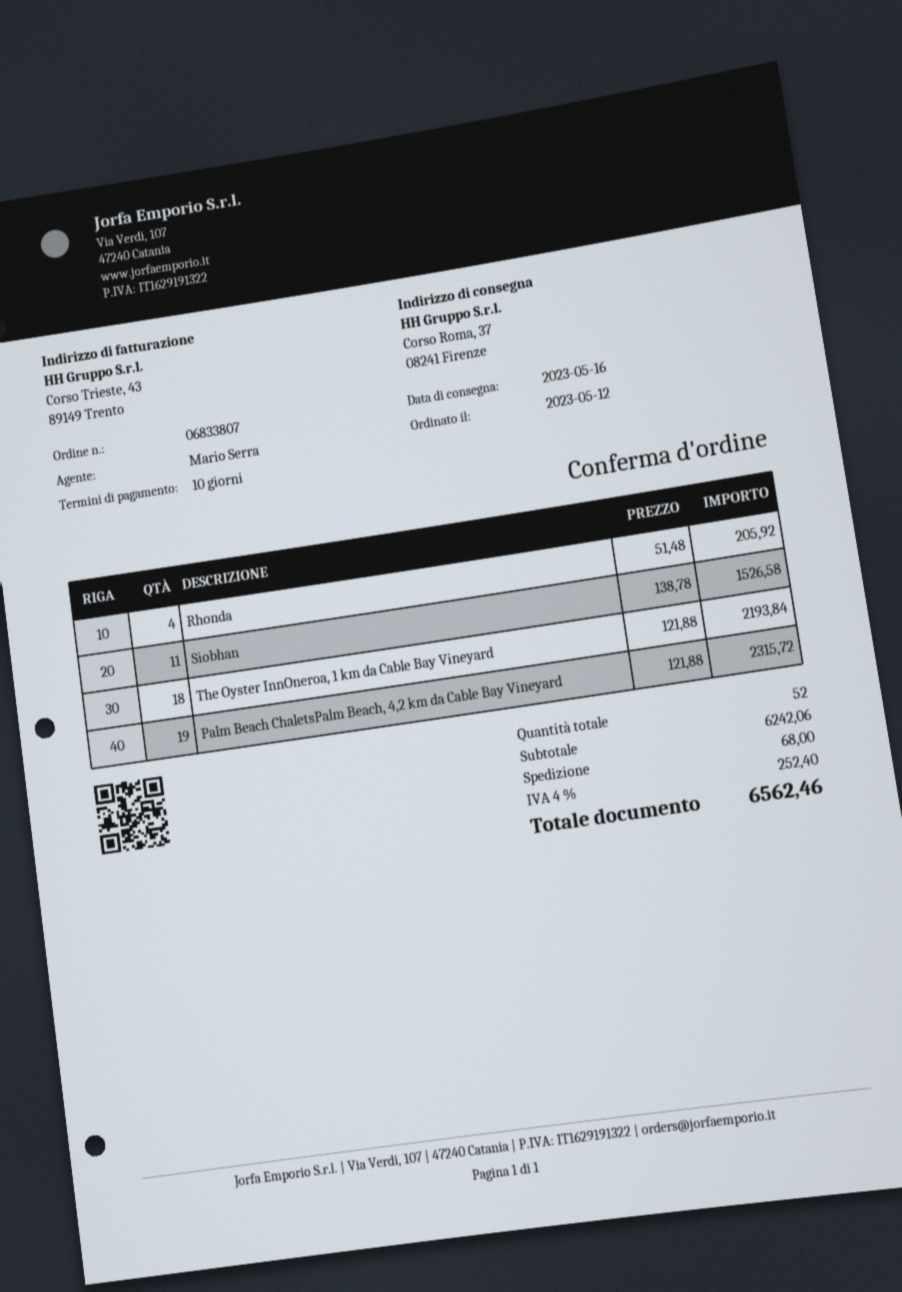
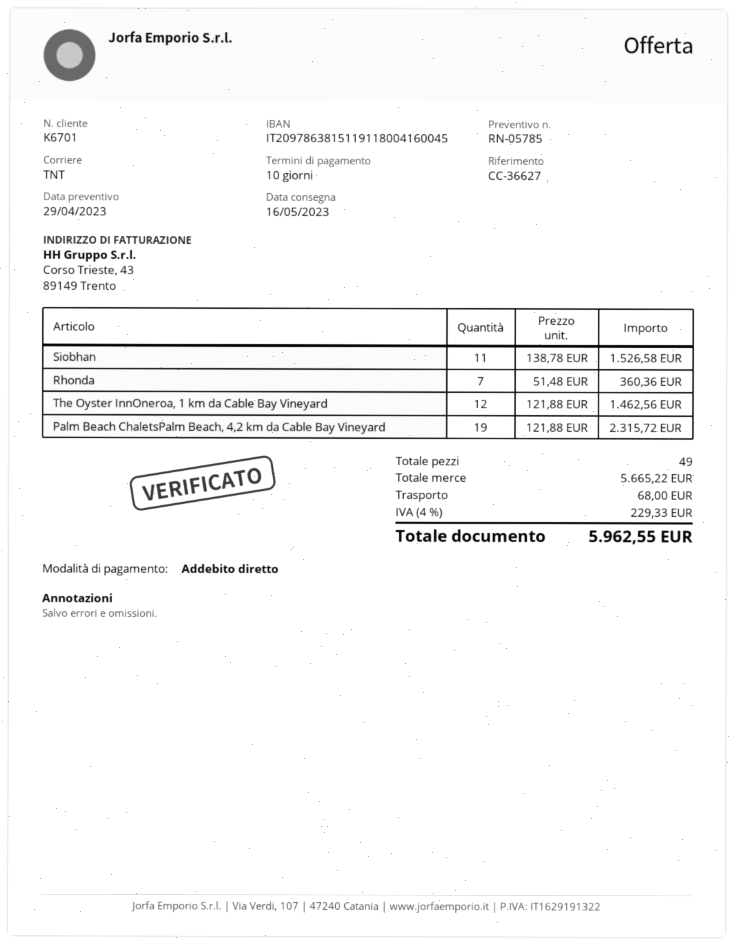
Rhonda: 4 x 51.48 = 205.92 -> 7 x 51.48 = 360.36
The Oyster InnOneroa, 1 km da Cable Bay Vineyard: 18 x 121.88 = 2193.84 -> 12 x 121.88 = 1462.56
total quantity: 52 -> 49
subtotal: 6242.06 -> 5665.22
tax: 4% = 252.40 -> 4% = 229.33
total: 6562.46 -> 5962.55

